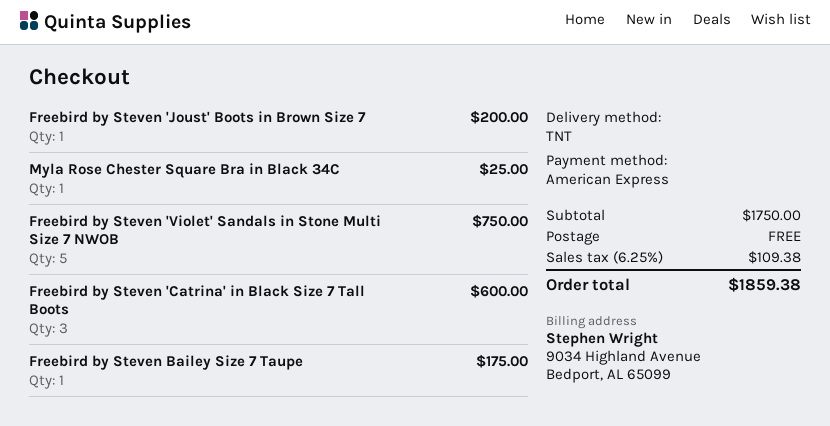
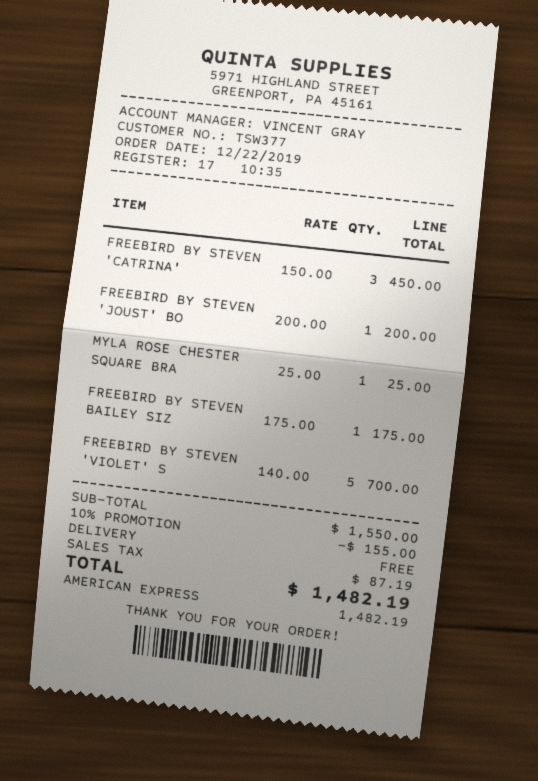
Freebird by Steven 'Violet' Sandals in Stone Multi Size 7 NWOB: 5 for 750.00 -> 5 for 700.00
Freebird by Steven 'Catrina' in Black Size 7 Tall Boots: 3 for 600.00 -> 3 for 450.00
subtotal: 1750.00 -> 1550.00
discount: none -> 10% = 155.00
tax: 109.38 -> 87.19
total: 1859.38 -> 1482.19

